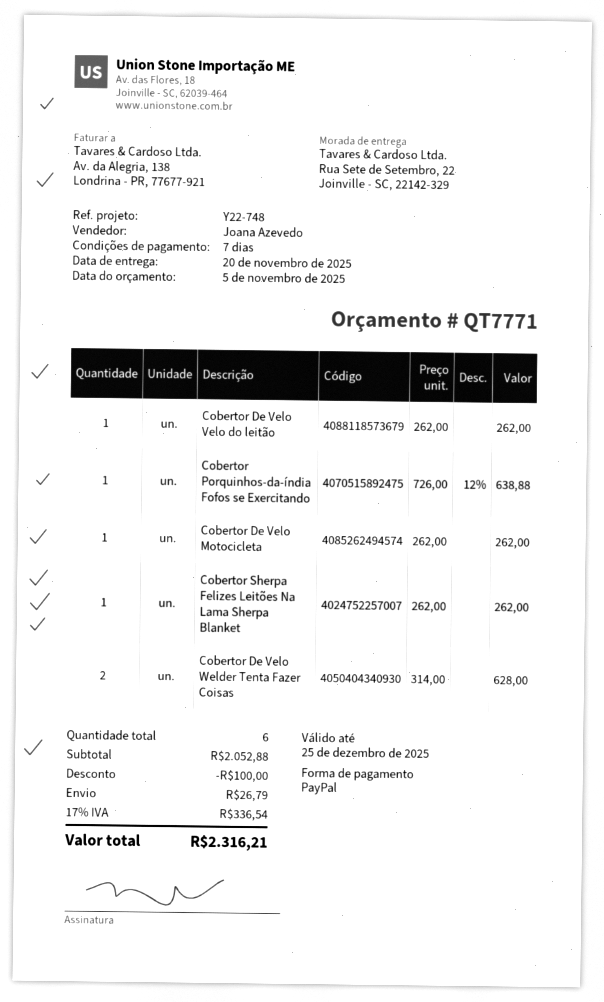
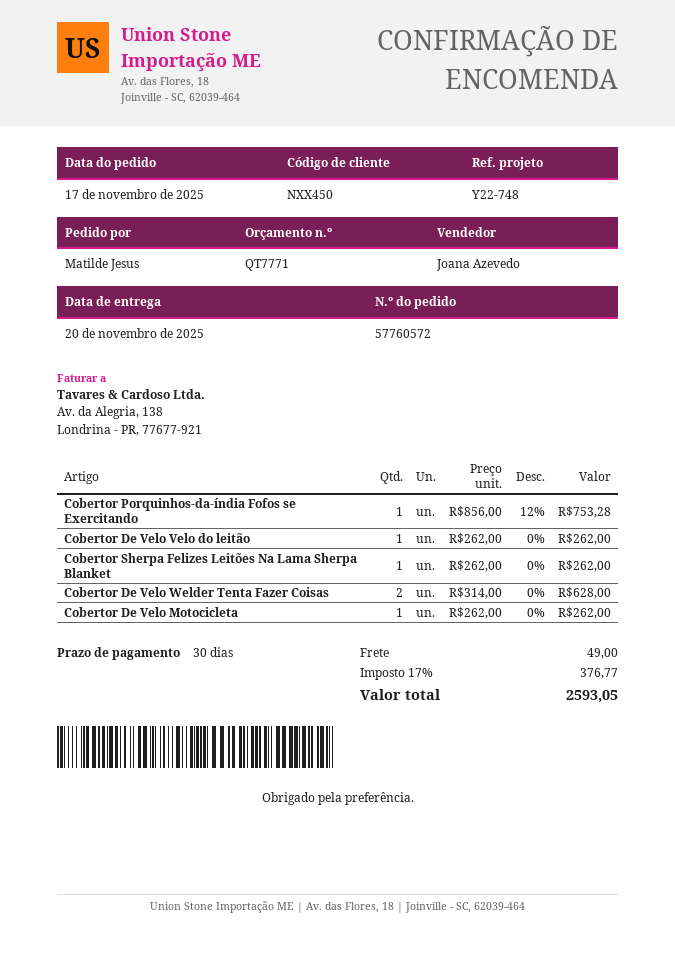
payment terms: 7 days -> 30 days
Cobertor Porquinhos-da-índia Fofos se Exercitando: 1 x 726.00 - 12% = 638.88 -> 1 x 856.00 - 12% = 753.28
discount: 100.00 -> none
shipping: 26.79 -> 49.00
tax: 17% = 336.54 -> 17% = 376.77
total: 2316.21 -> 2593.05

